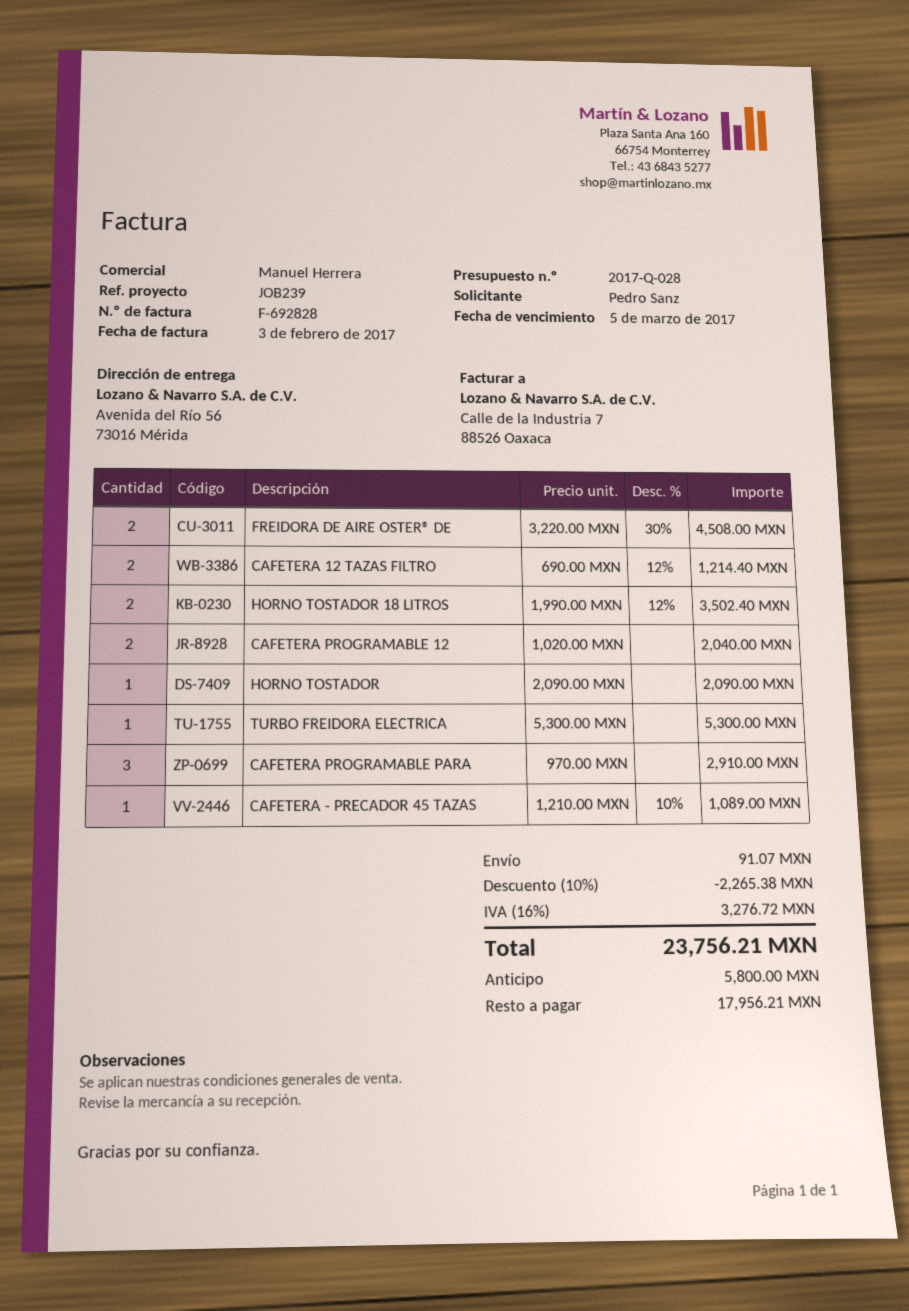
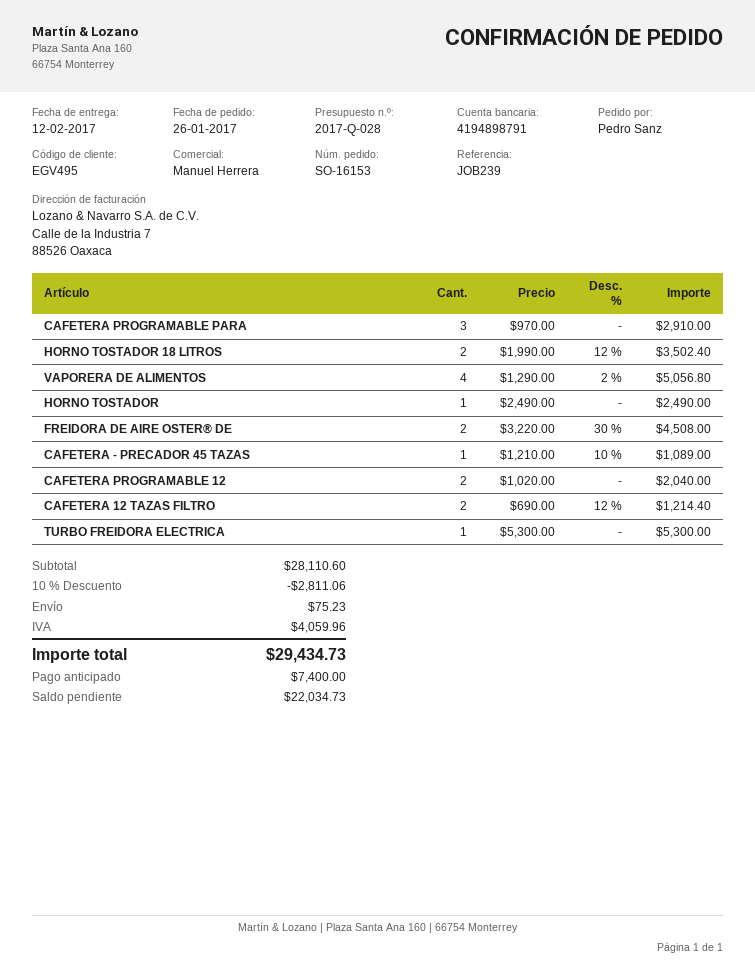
HORNO TOSTADOR: 1 x 2090.00 = 2090.00 -> 1 x 2490.00 = 2490.00
VAPORERA DE ALIMENTOS: none -> 4 x 1290.00 - 2% = 5056.80
discount: 10% = 2265.38 -> 10% = 2811.06
shipping: 91.07 -> 75.23
tax: 3276.72 -> 4059.96
total: 23756.21 -> 29434.73
deposit: 5800.00 -> 7400.00
balance: 17956.21 -> 22034.73

